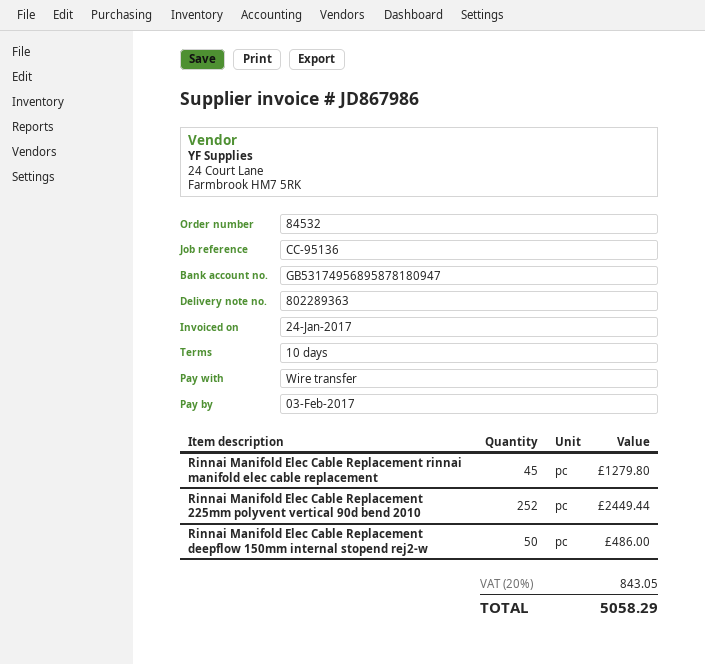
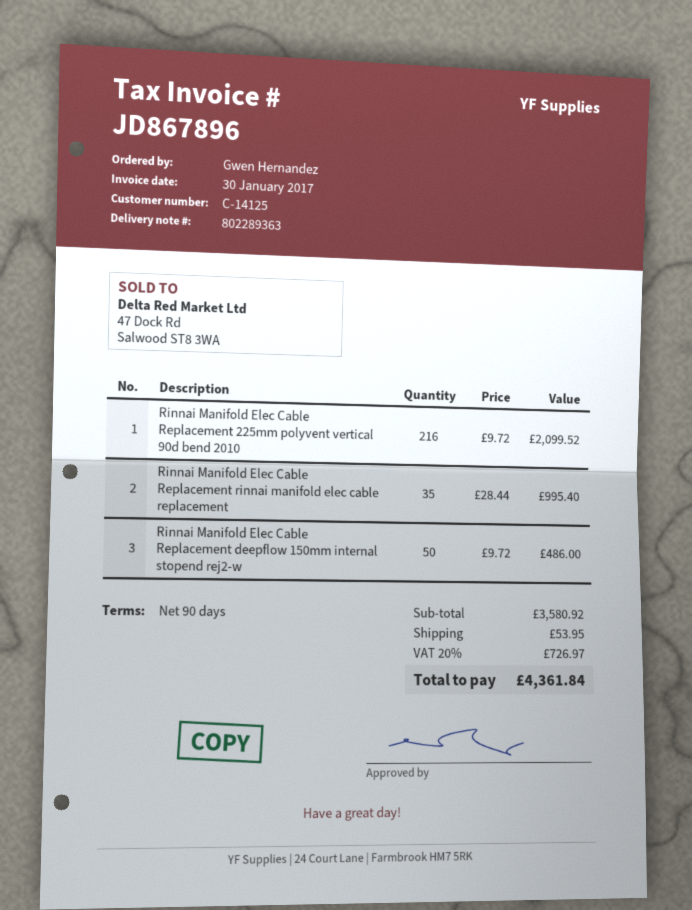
invoice number: JD867986 -> JD867896
invoice date: 2017-01-24 -> 2017-01-30
payment terms: 10 days -> 90 days
Rinnai Manifold Elec Cable Replacement rinnai manifold elec cable replacement: 45 for 1279.80 -> 35 for 995.40
Rinnai Manifold Elec Cable Replacement 225mm polyvent vertical 90d bend 2010: 252 for 2449.44 -> 216 for 2099.52
shipping: none -> 53.95
tax: 20% = 843.05 -> 20% = 726.97
total: 5058.29 -> 4361.84

